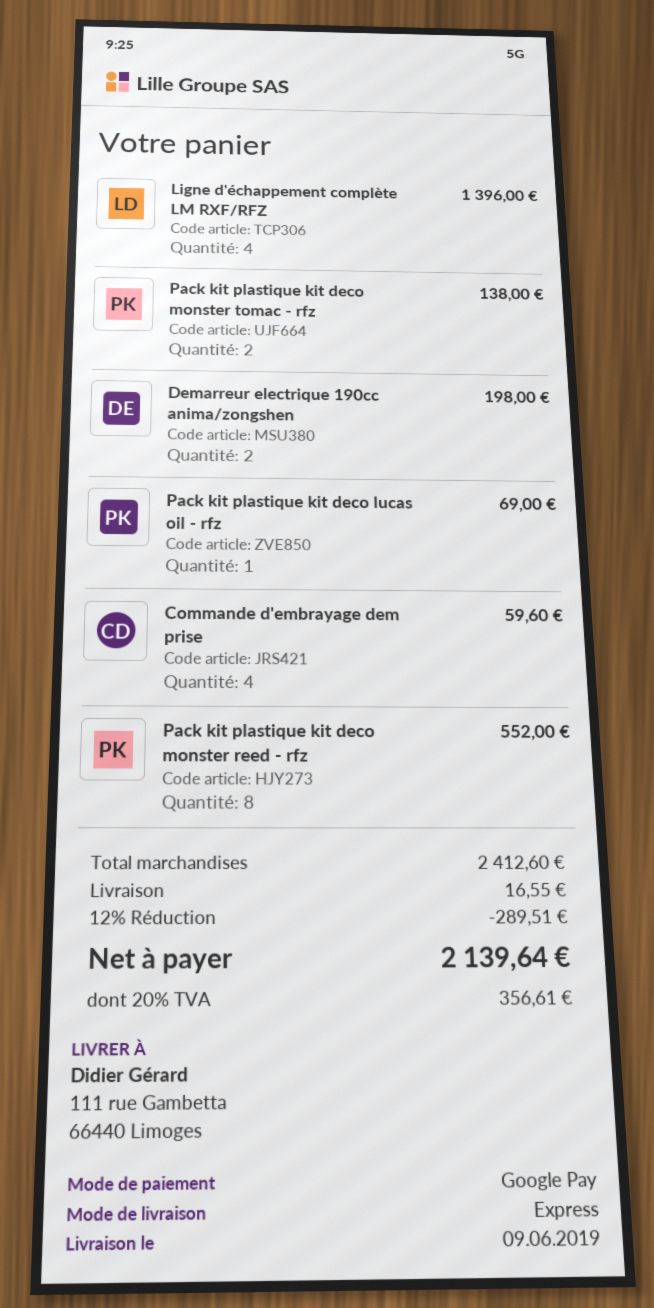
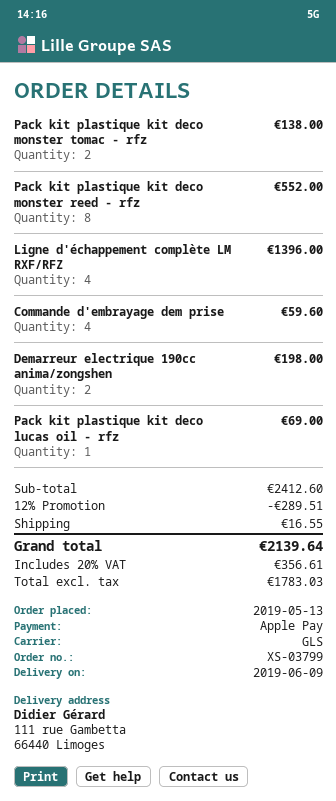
payment method: Google Pay -> Apple Pay
shipping method: express -> GLS

